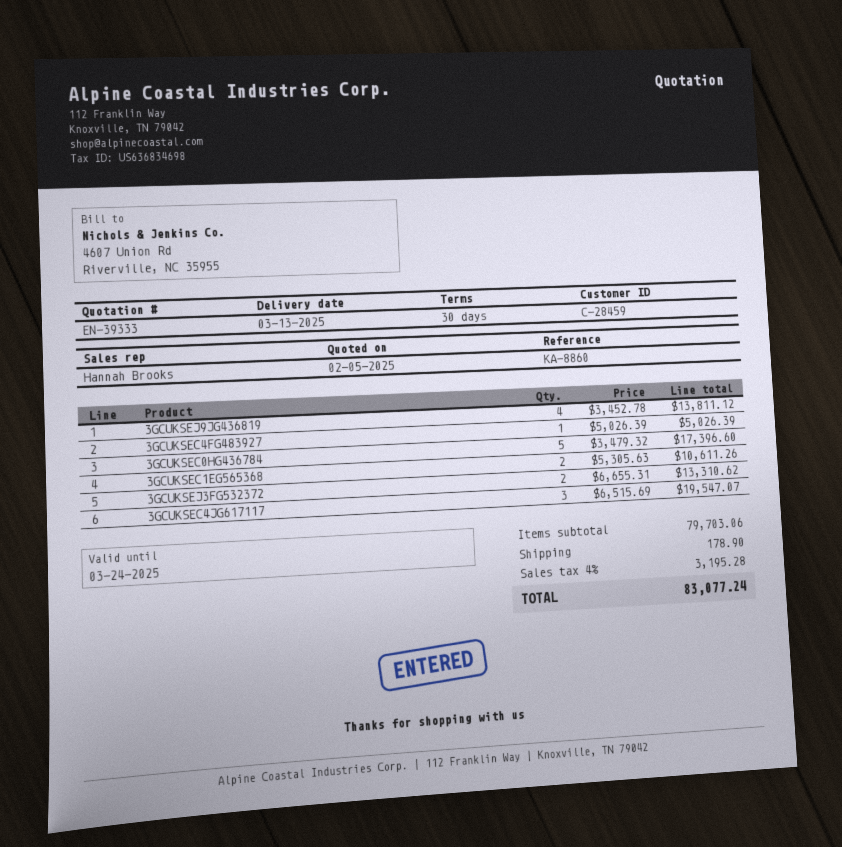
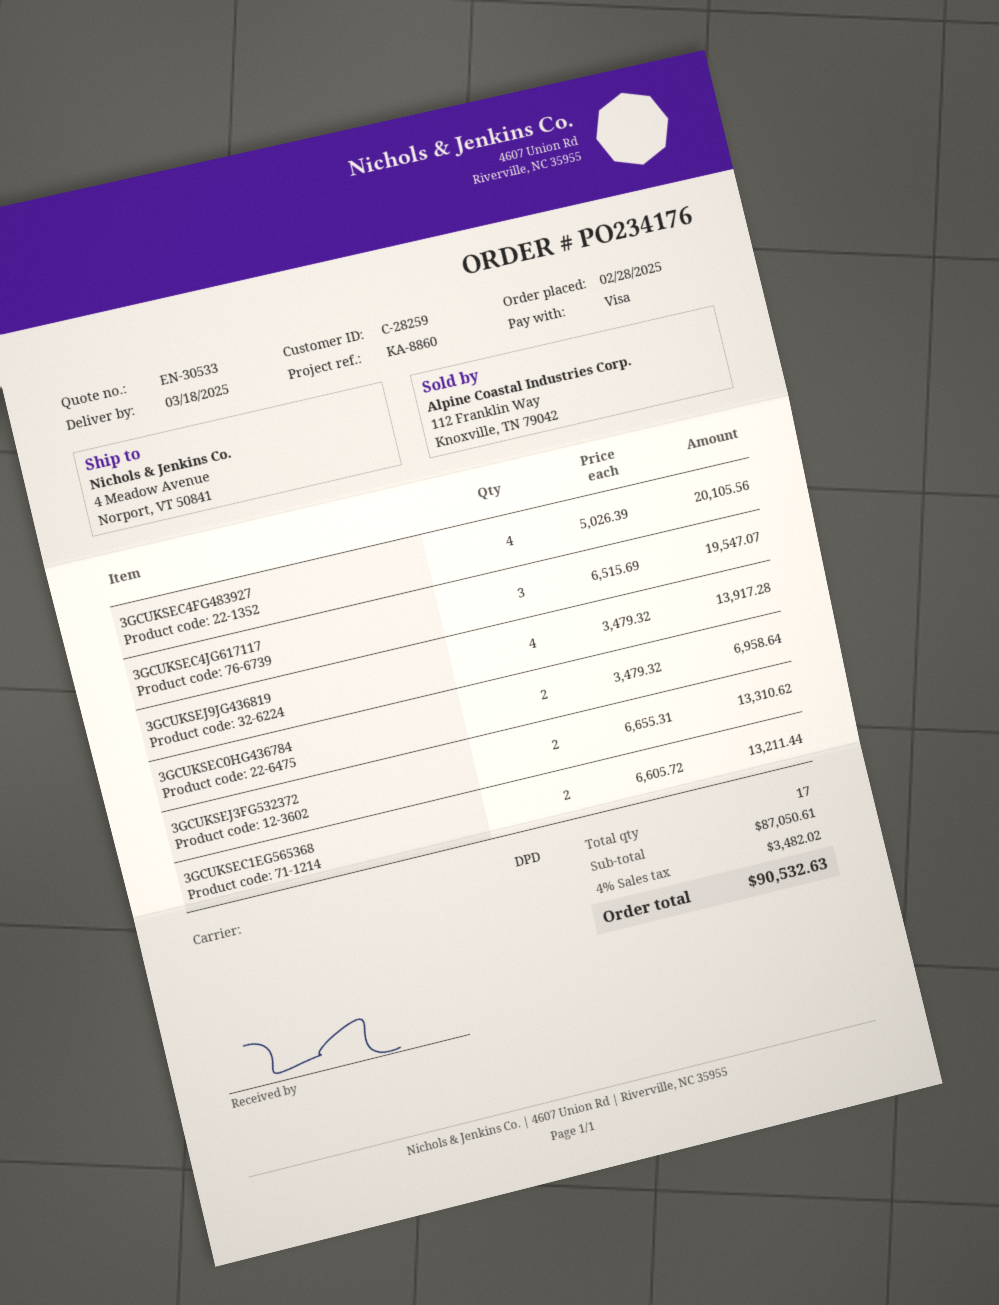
quote number: EN-39333 -> EN-30533
delivery date: 2025-03-13 -> 2025-03-18
customer number: C-28459 -> C-28259
3GCUKSEJ9JG436819: 4 x 3452.78 = 13811.12 -> 4 x 3479.32 = 13917.28
3GCUKSEC4FG483927: 1 x 5026.39 = 5026.39 -> 4 x 5026.39 = 20105.56
3GCUKSEC0HG436784: 5 x 3479.32 = 17396.60 -> 2 x 3479.32 = 6958.64
3GCUKSEC1EG565368: 2 x 5305.63 = 10611.26 -> 2 x 6605.72 = 13211.44
subtotal: 79703.06 -> 87050.61
shipping: 178.90 -> none
tax: 4% = 3195.28 -> 4% = 3482.02
total: 83077.24 -> 90532.63

